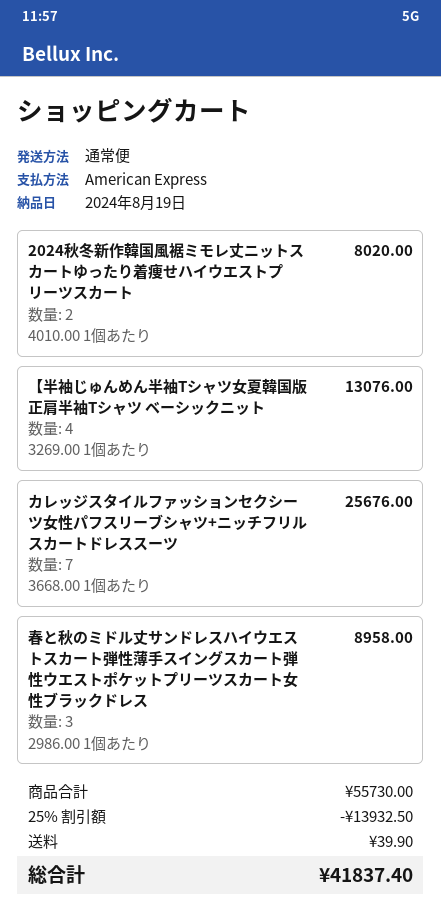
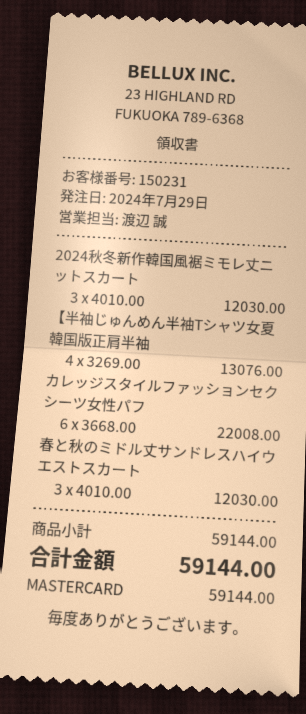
payment method: American Express -> Mastercard
2024秋冬新作韓国風裾ミモレ丈ニットスカートゆったり着痩せハイウエストプリーツスカート: 2 x 4010.00 = 8020.00 -> 3 x 4010.00 = 12030.00
カレッジスタイルファッションセクシーツ女性パフスリーブシャツ+ニッチフリルスカートドレススーツ: 7 x 3668.00 = 25676.00 -> 6 x 3668.00 = 22008.00
春と秋のミドル丈サンドレスハイウエストスカート弾性薄手スイングスカート弾性ウエストポケットプリーツスカート女性ブラックドレス: 3 x 2986.00 = 8958.00 -> 3 x 4010.00 = 12030.00
subtotal: 55730.00 -> 59144.00
discount: 25% = 13932.50 -> none
shipping: 39.90 -> none
total: 41837.40 -> 59144.00

